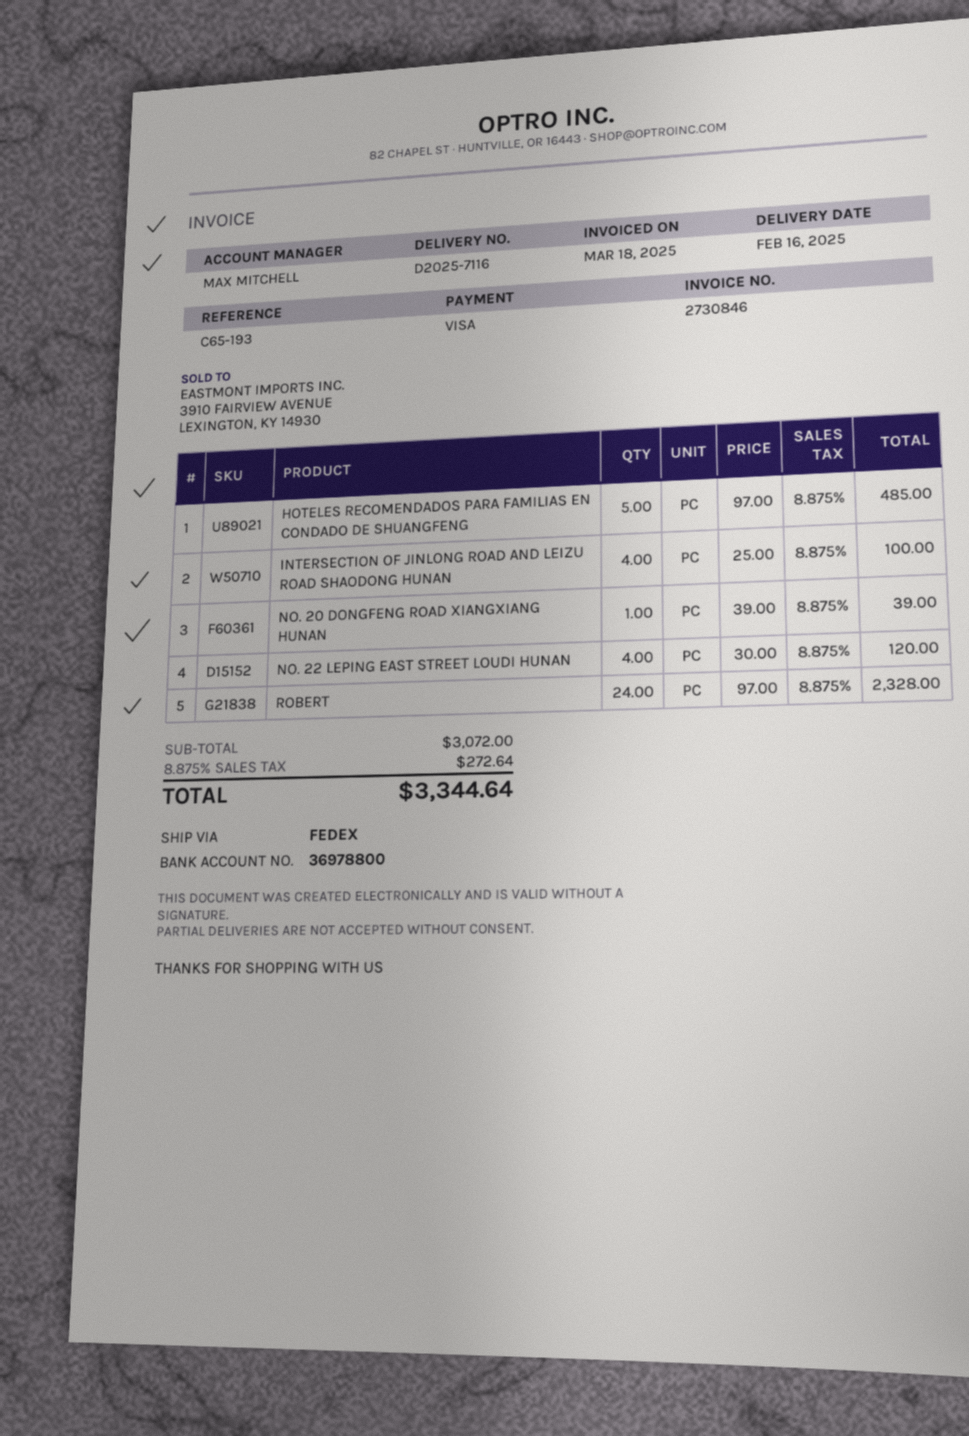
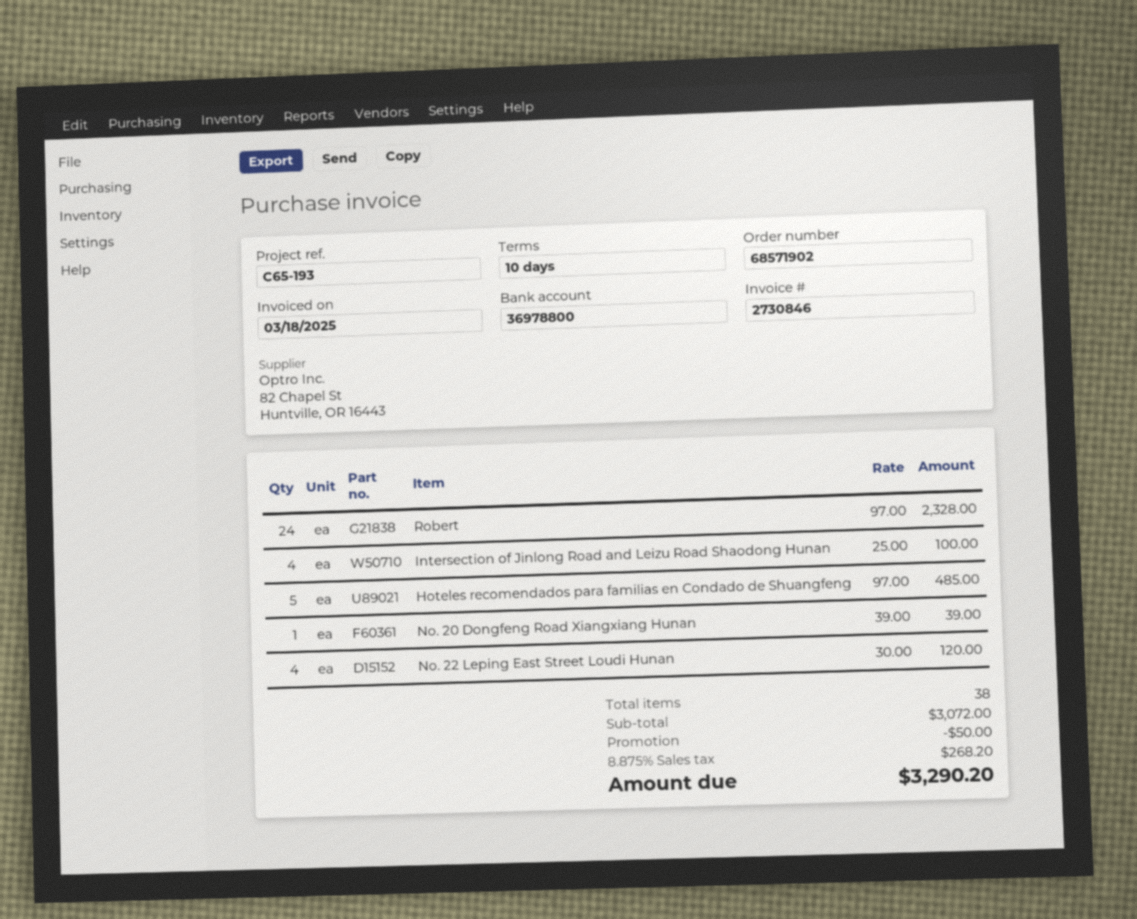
discount: none -> 50.00
tax: 8.875% = 272.64 -> 8.875% = 268.20
total: 3344.64 -> 3290.20

